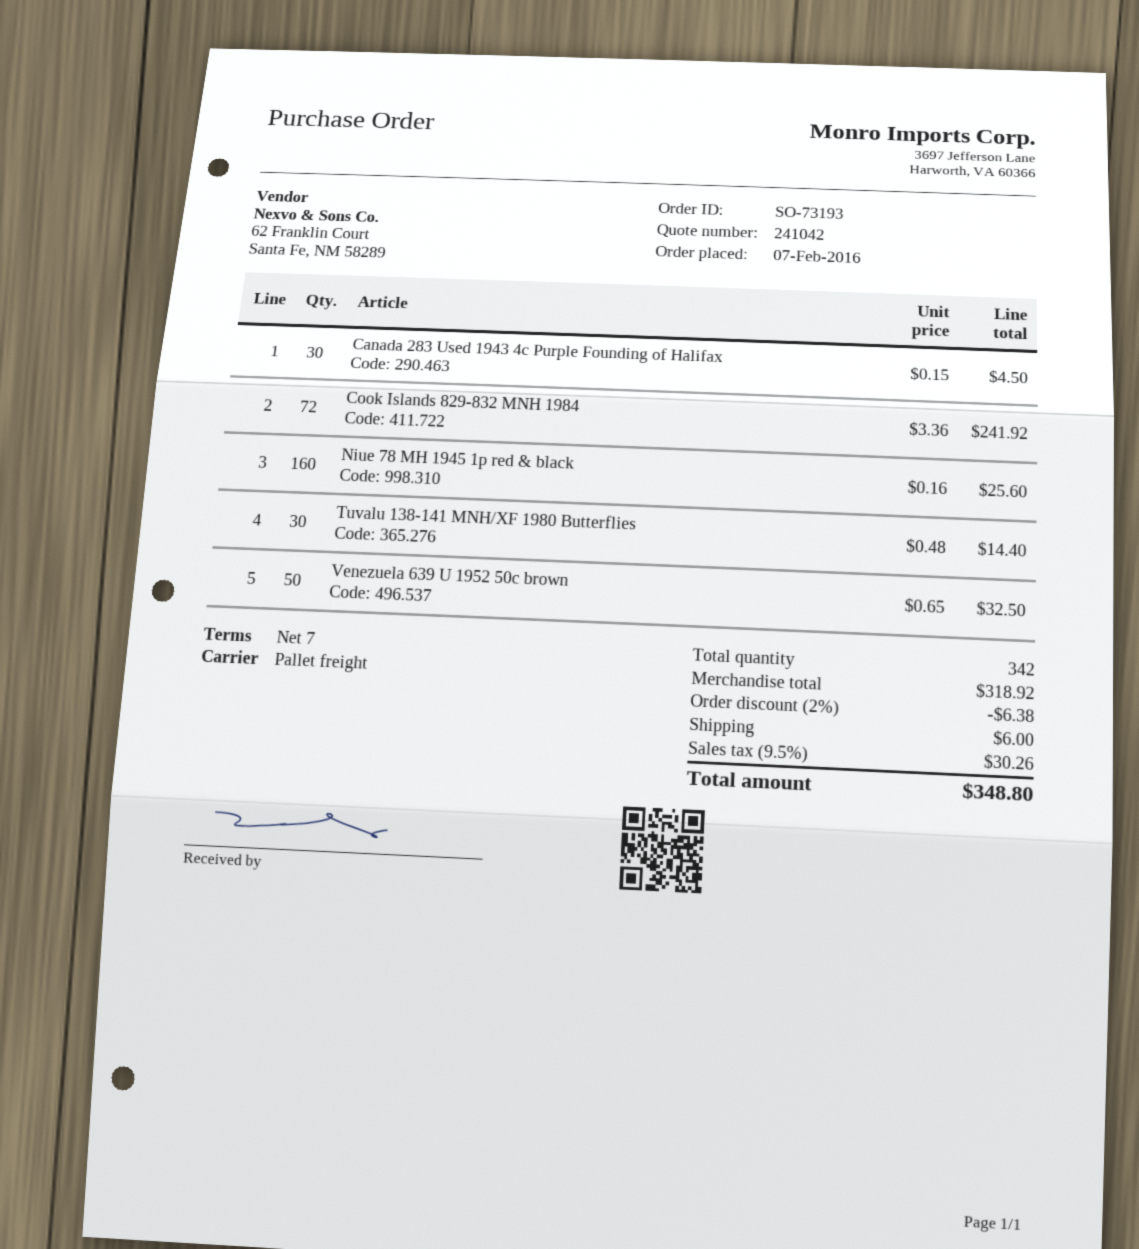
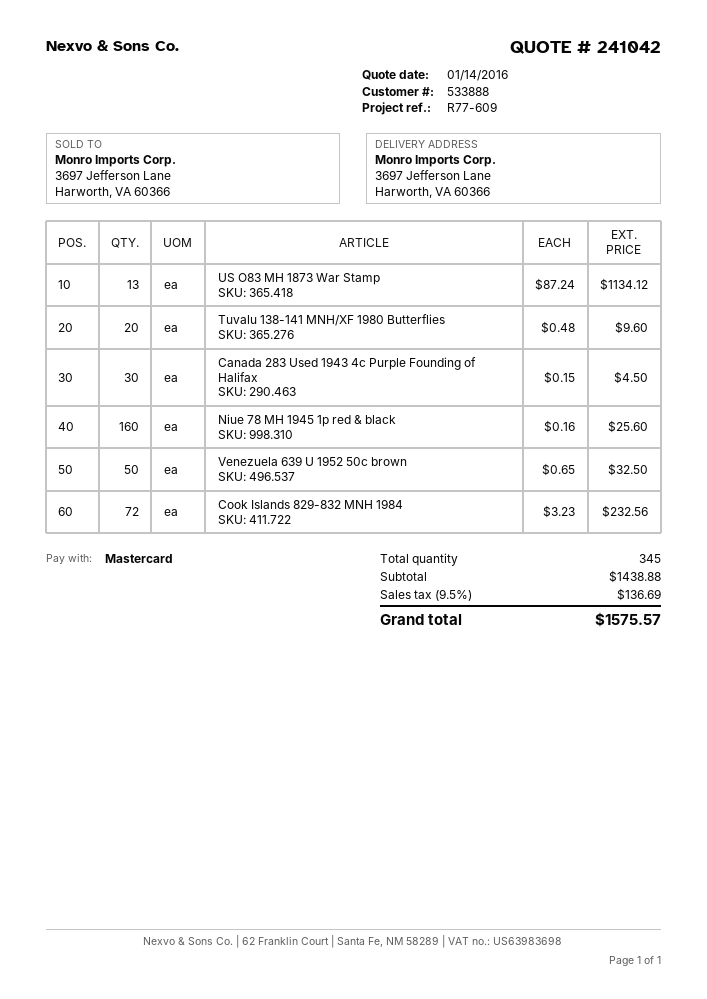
Cook Islands 829-832 MNH 1984: 72 x 3.36 = 241.92 -> 72 x 3.23 = 232.56
Tuvalu 138-141 MNH/XF 1980 Butterflies: 30 x 0.48 = 14.40 -> 20 x 0.48 = 9.60
US O83 MH 1873 War Stamp: none -> 13 x 87.24 = 1134.12
total quantity: 342 -> 345
subtotal: 318.92 -> 1438.88
discount: 2% = 6.38 -> none
shipping: 6.00 -> none
tax: 9.5% = 30.26 -> 9.5% = 136.69
total: 348.80 -> 1575.57

